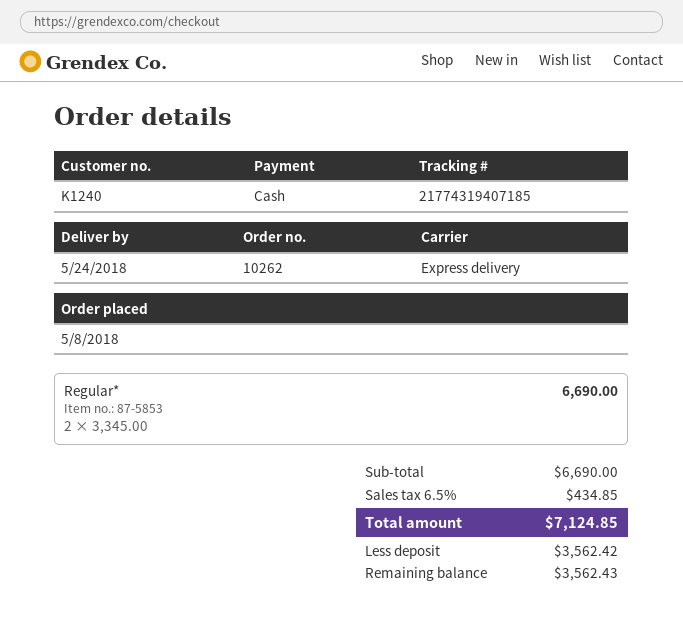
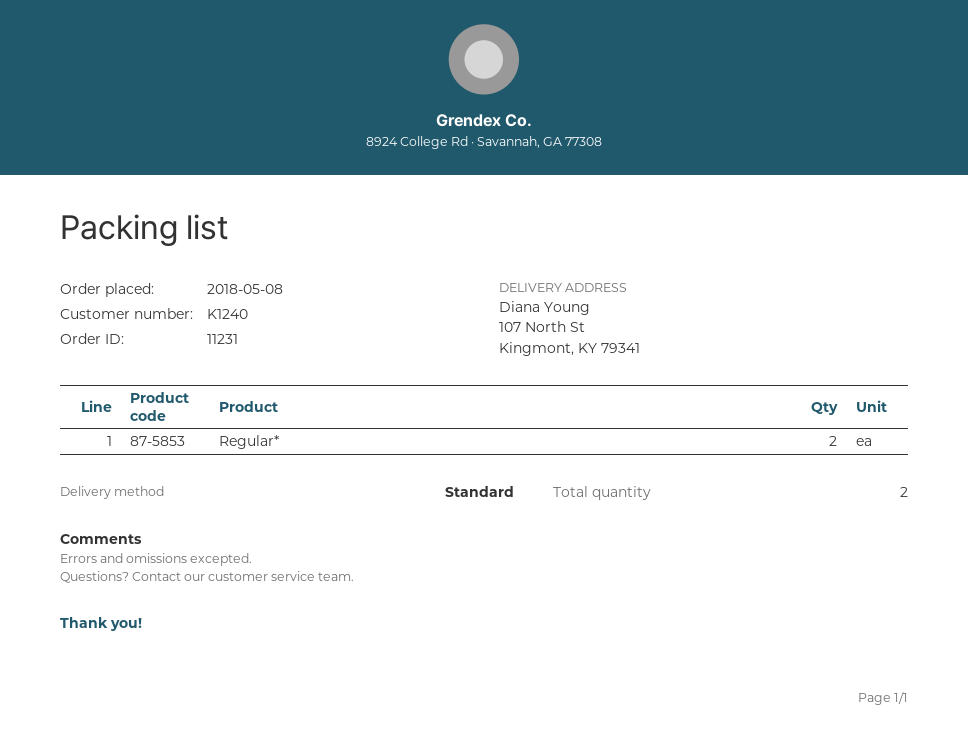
order number: 10262 -> 11231
shipping method: express -> standard

